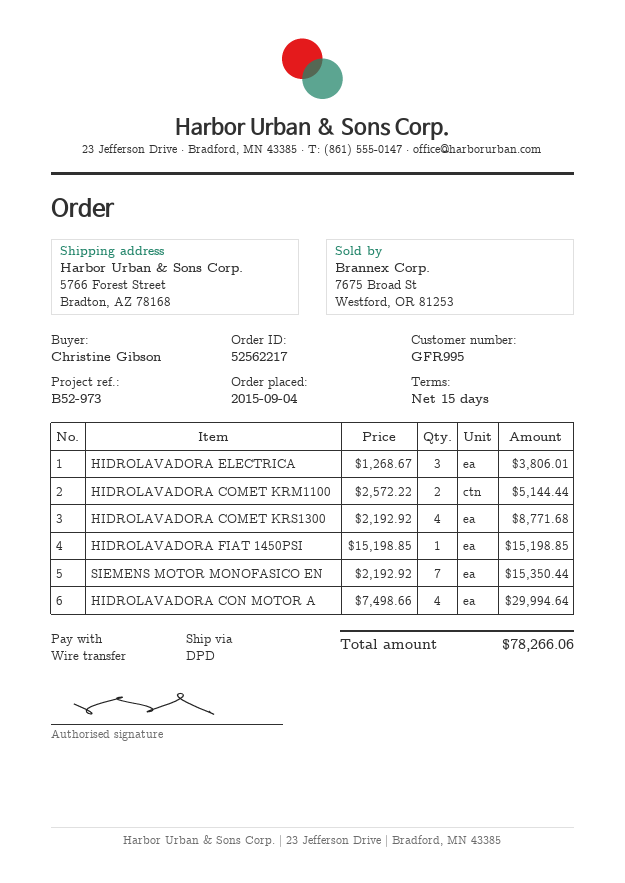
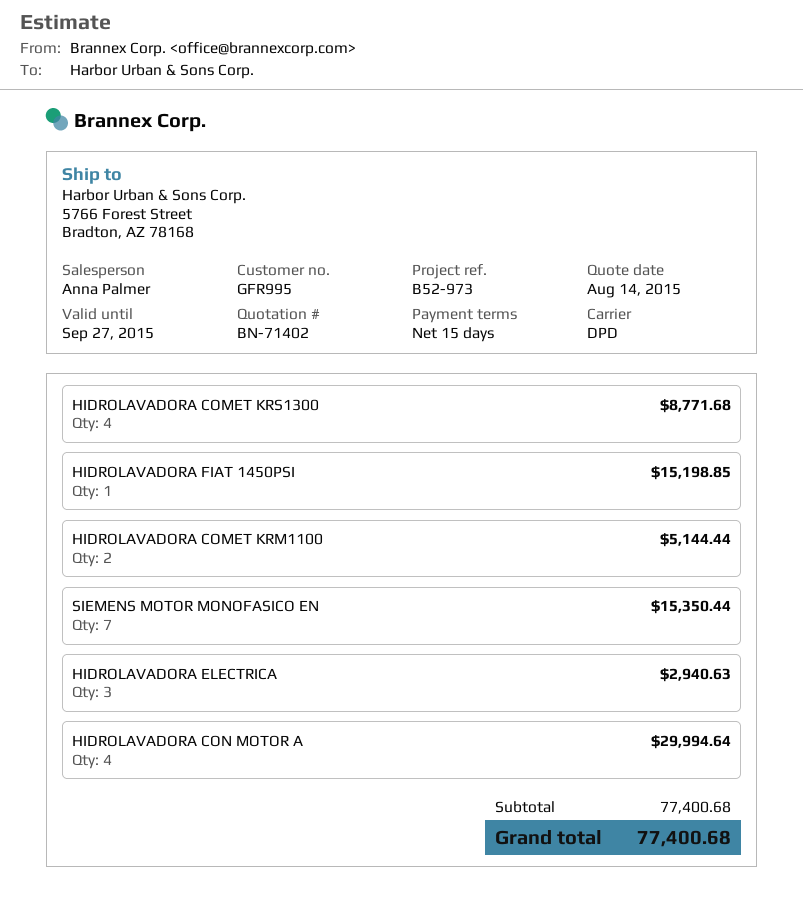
HIDROLAVADORA ELECTRICA: 3 for 3806.01 -> 3 for 2940.63
total: 78266.06 -> 77400.68

